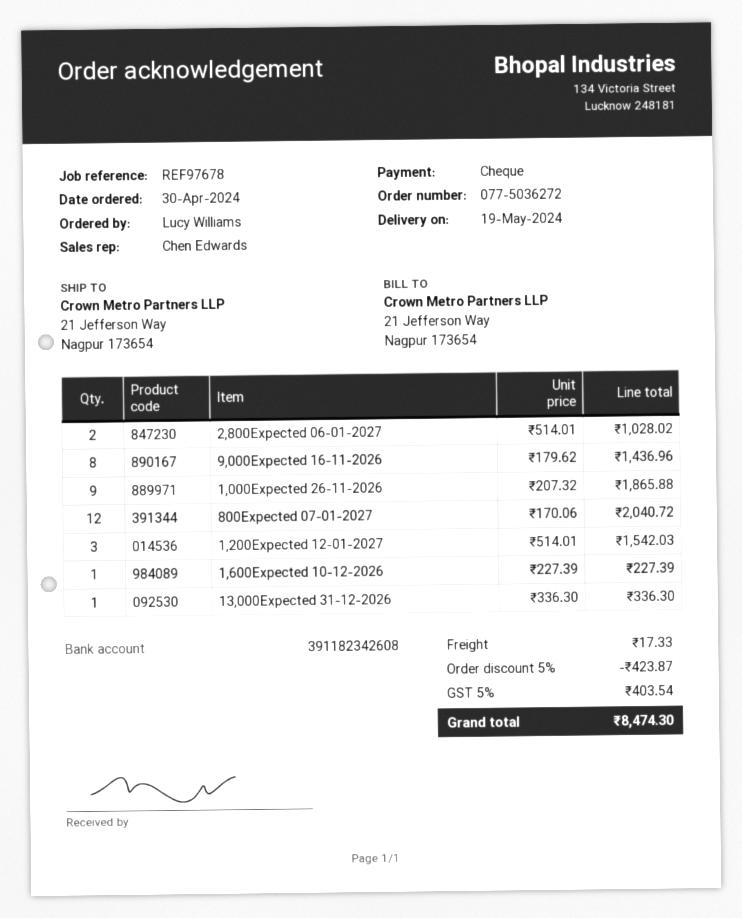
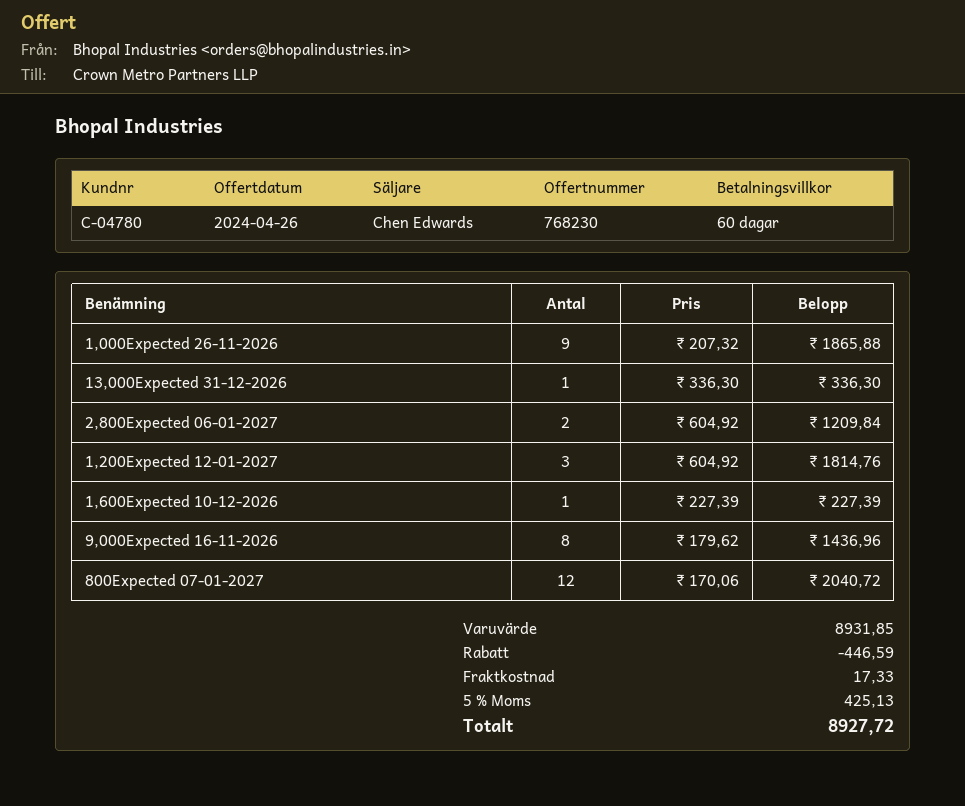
2,800Expected 06-01-2027: 2 x 514.01 = 1028.02 -> 2 x 604.92 = 1209.84
1,200Expected 12-01-2027: 3 x 514.01 = 1542.03 -> 3 x 604.92 = 1814.76
discount: 423.87 -> 446.59
tax: 5% = 403.54 -> 5% = 425.13
total: 8474.30 -> 8927.72

